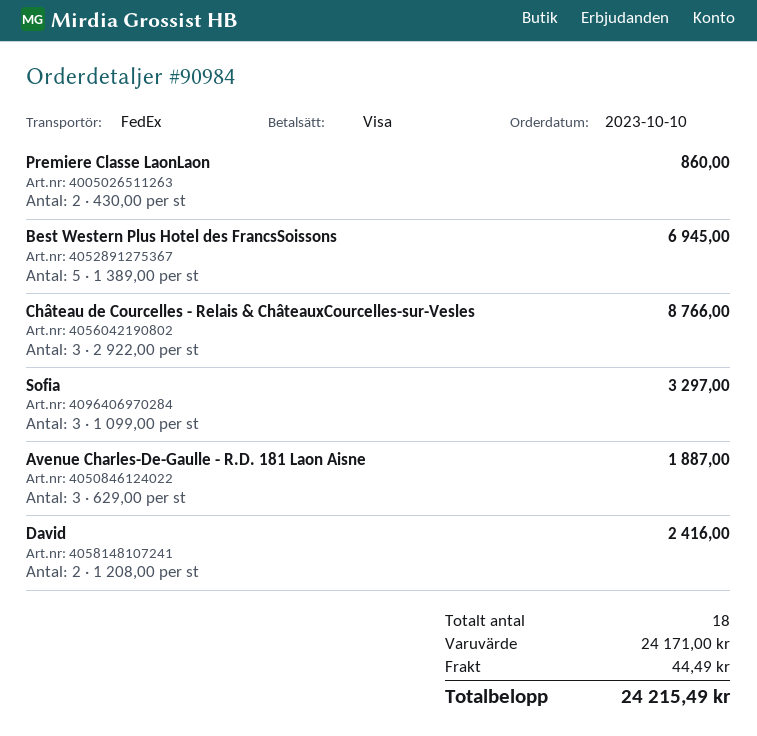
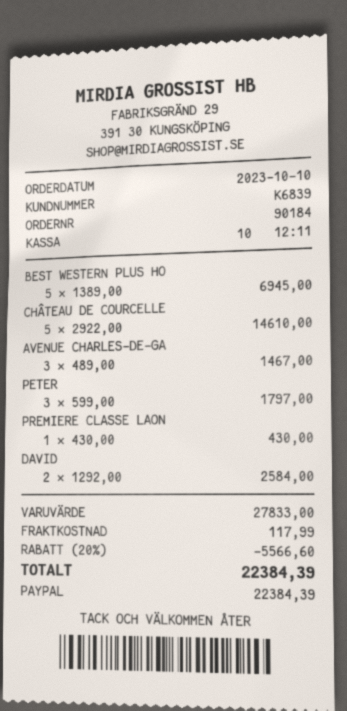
order number: 90984 -> 90184
payment method: Visa -> PayPal
Premiere Classe LaonLaon: 2 x 430.00 = 860.00 -> 1 x 430.00 = 430.00
Château de Courcelles - Relais & ChâteauxCourcelles-sur-Vesles: 3 x 2922.00 = 8766.00 -> 5 x 2922.00 = 14610.00
Sofia: 3 x 1099.00 = 3297.00 -> none
Avenue Charles-De-Gaulle - R.D. 181 Laon Aisne: 3 x 629.00 = 1887.00 -> 3 x 489.00 = 1467.00
David: 2 x 1208.00 = 2416.00 -> 2 x 1292.00 = 2584.00
PETER: none -> 3 x 599.00 = 1797.00
subtotal: 24171.00 -> 27833.00
discount: none -> 20% = 5566.60
shipping: 44.49 -> 117.99
total: 24215.49 -> 22384.39

